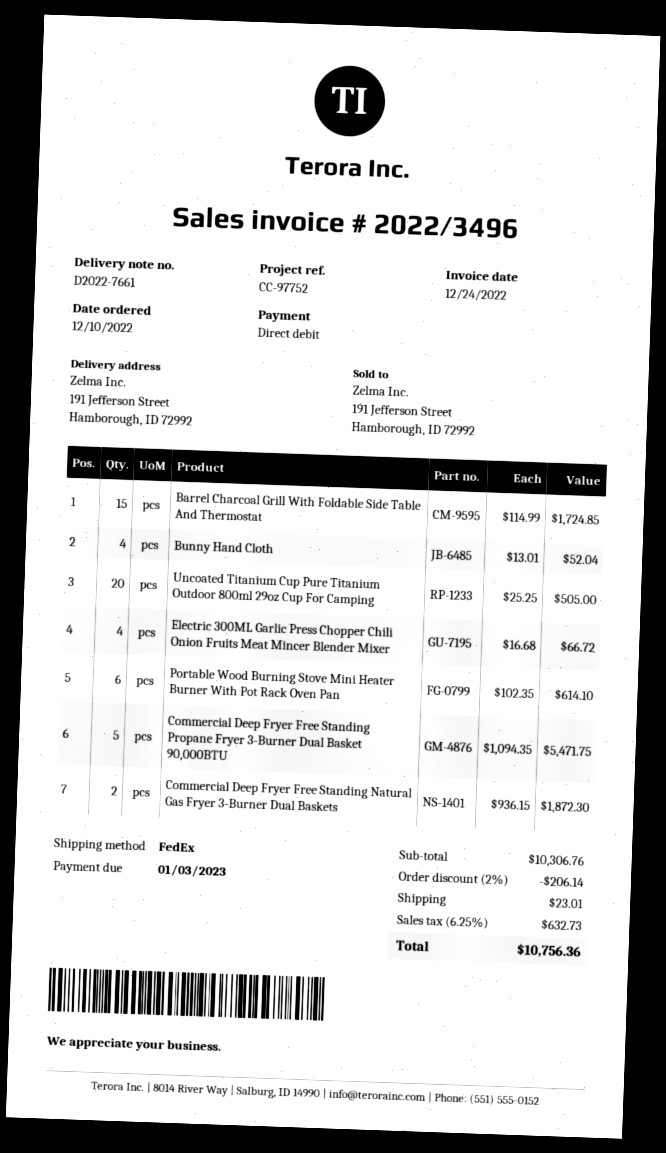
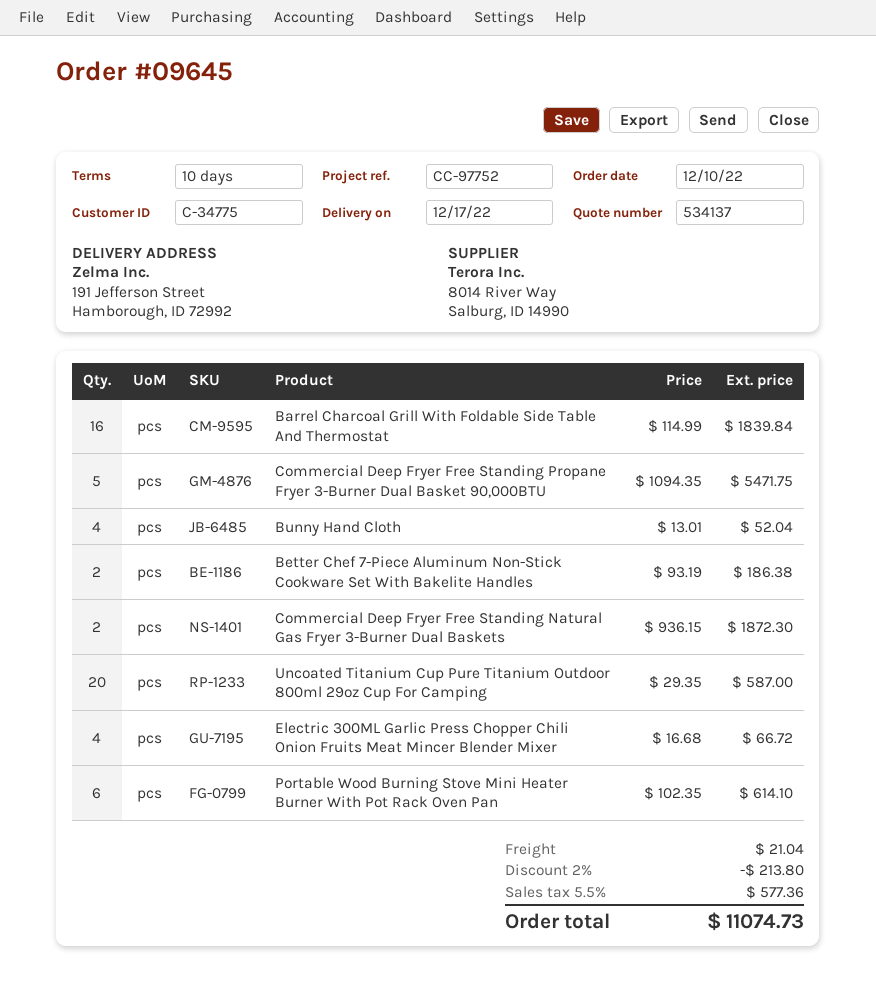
Barrel Charcoal Grill With Foldable Side Table And Thermostat: 15 x 114.99 = 1724.85 -> 16 x 114.99 = 1839.84
Uncoated Titanium Cup Pure Titanium Outdoor 800ml 29oz Cup For Camping: 20 x 25.25 = 505.00 -> 20 x 29.35 = 587.00
Better Chef 7-Piece Aluminum Non-Stick Cookware Set With Bakelite Handles: none -> 2 x 93.19 = 186.38
discount: 2% = 206.14 -> 2% = 213.80
shipping: 23.01 -> 21.04
tax: 6.25% = 632.73 -> 5.5% = 577.36
total: 10756.36 -> 11074.73

